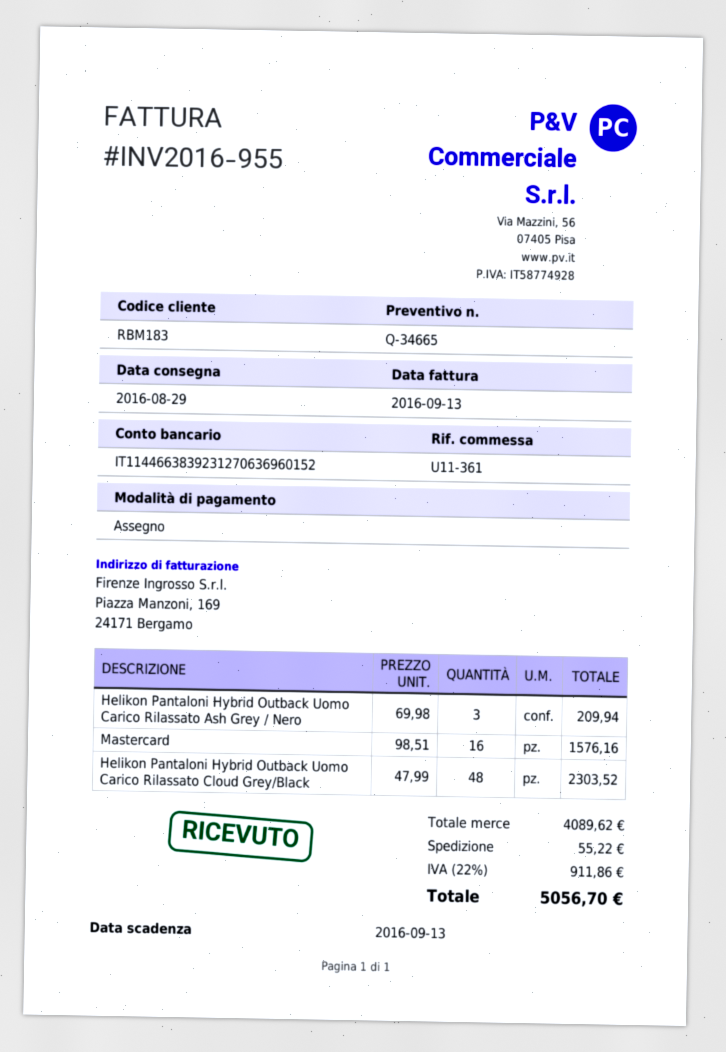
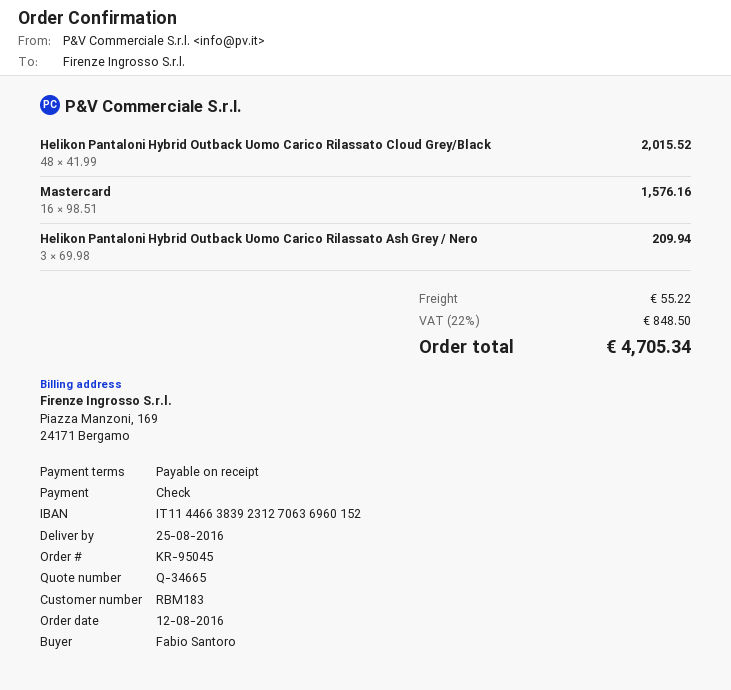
delivery date: 2016-08-29 -> 2016-08-25
Helikon Pantaloni Hybrid Outback Uomo Carico Rilassato Cloud Grey/Black: 48 x 47.99 = 2303.52 -> 48 x 41.99 = 2015.52
tax: 22% = 911.86 -> 22% = 848.50
total: 5056.70 -> 4705.34

